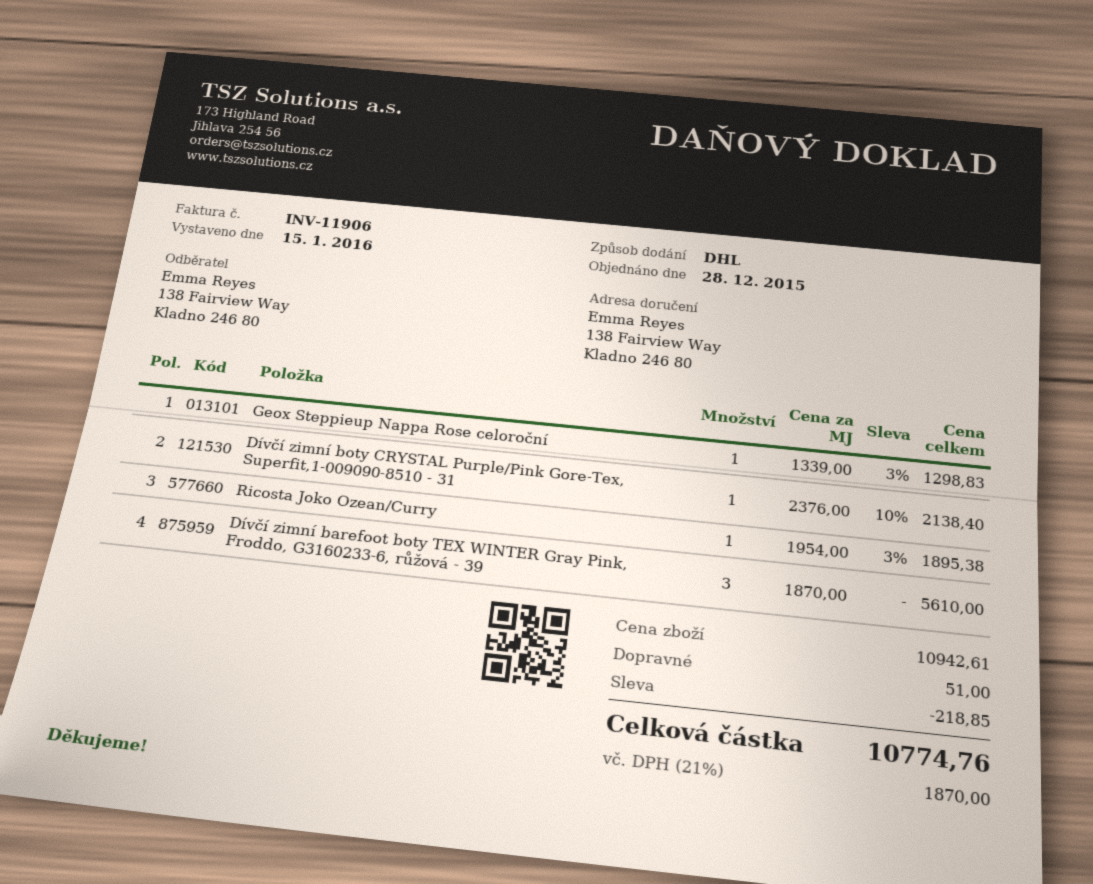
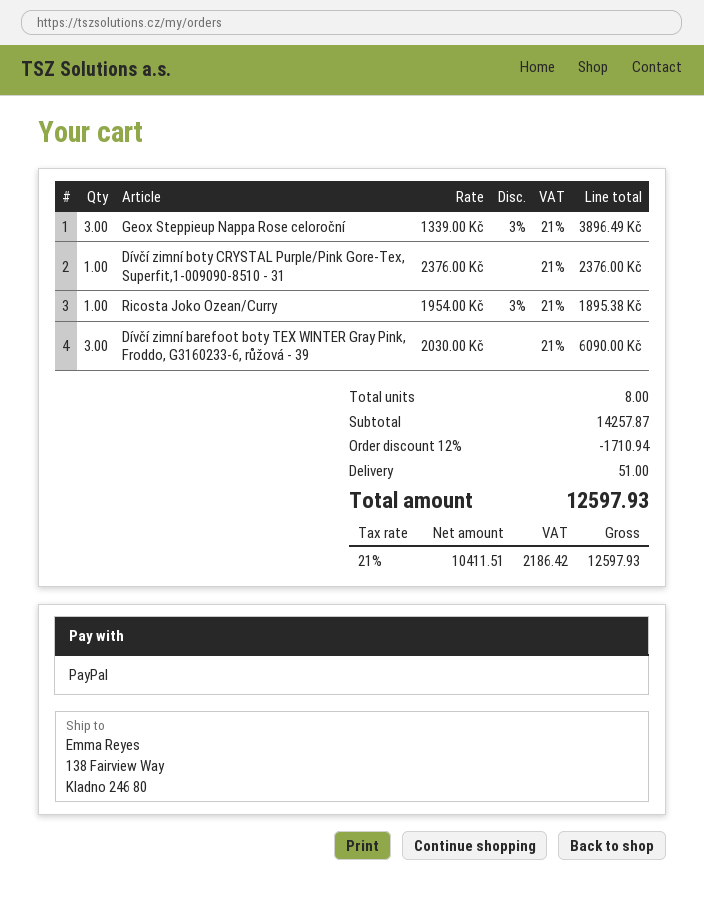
Geox Steppieup Nappa Rose celoroční: 1 x 1339.00 - 3% = 1298.83 -> 3 x 1339.00 - 3% = 3896.49
Dívčí zimní boty CRYSTAL Purple/Pink Gore-Tex, Superfit,1-009090-8510 - 31: 1 x 2376.00 - 10% = 2138.40 -> 1 x 2376.00 = 2376.00
Dívčí zimní barefoot boty TEX WINTER Gray Pink, Froddo, G3160233-6, růžová - 39: 3 x 1870.00 = 5610.00 -> 3 x 2030.00 = 6090.00
subtotal: 10942.61 -> 14257.87
discount: 218.85 -> 1710.94
tax: 21% = 1870.00 -> 21% = 2186.42
total: 10774.76 -> 12597.93

